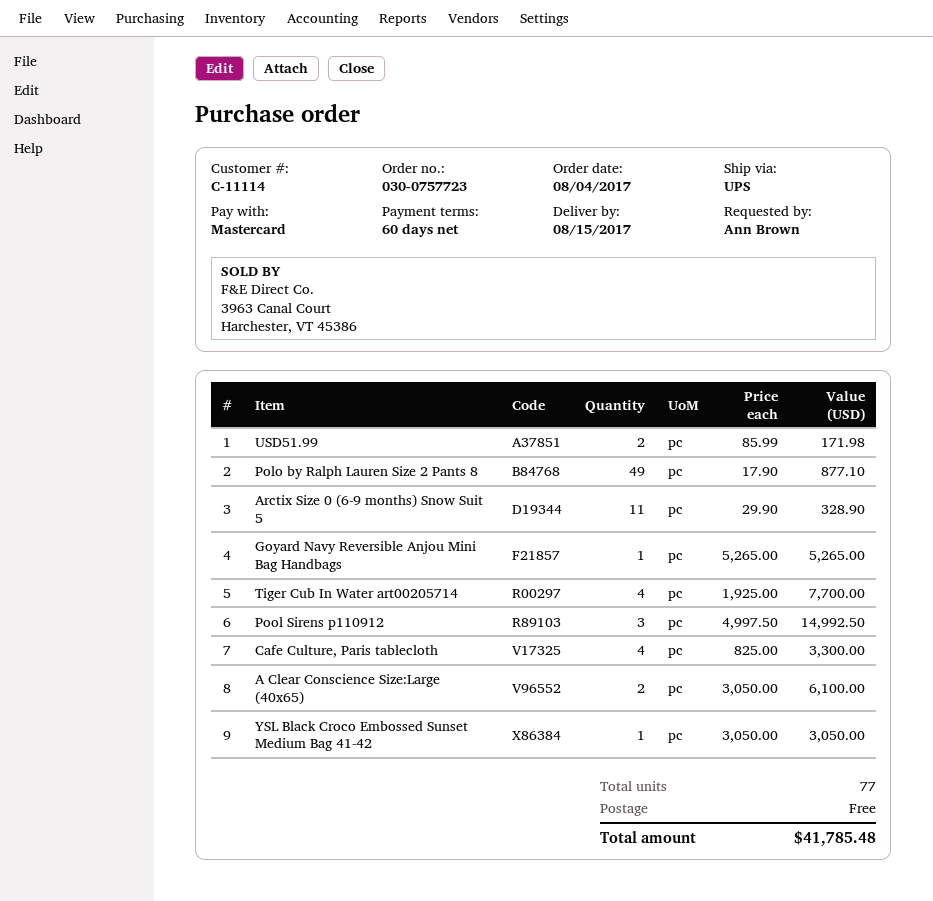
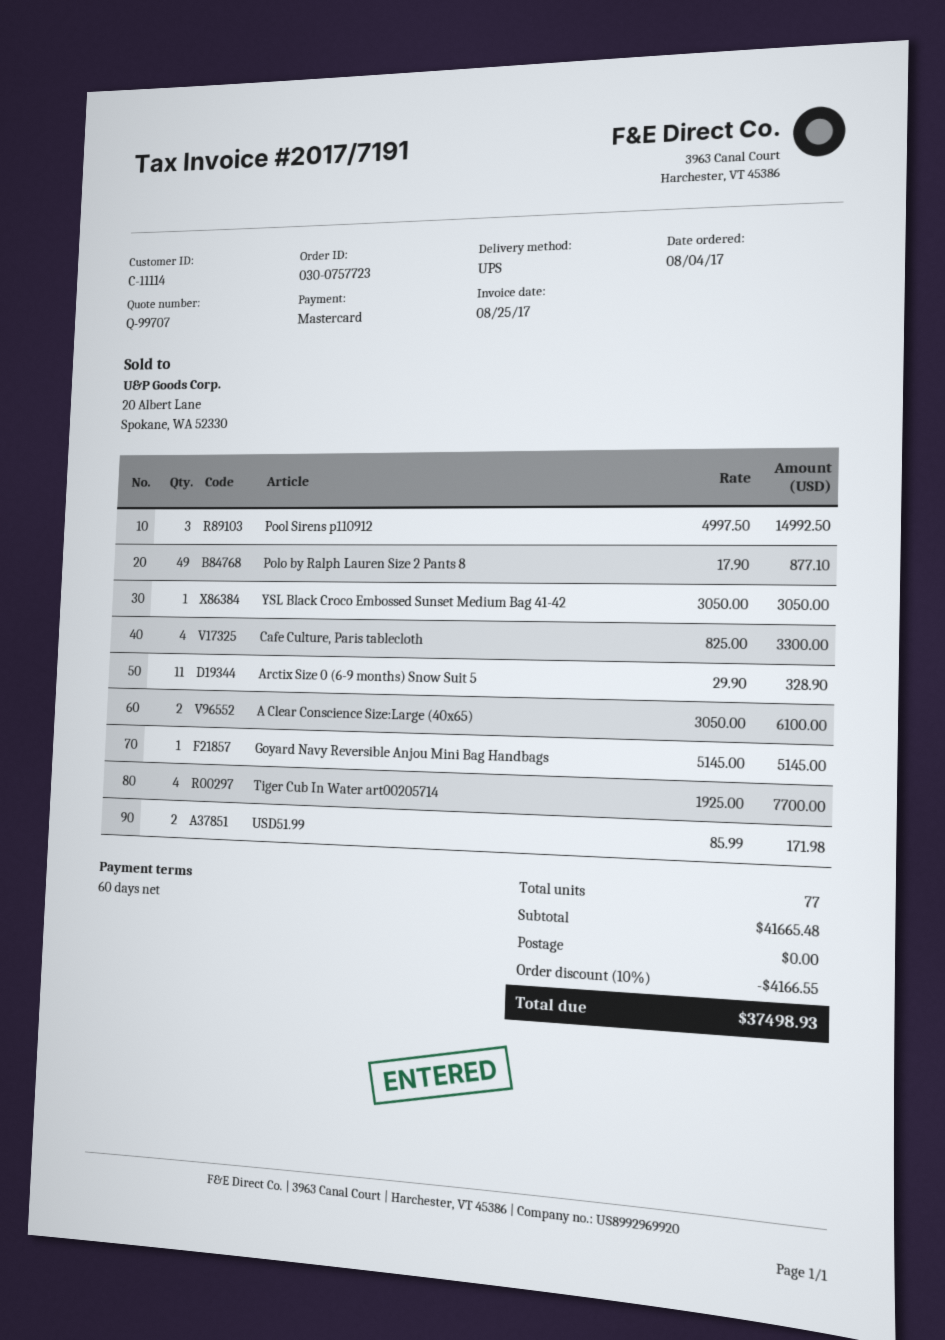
Goyard Navy Reversible Anjou Mini Bag Handbags: 1 x 5265.00 = 5265.00 -> 1 x 5145.00 = 5145.00
discount: none -> 10% = 4166.55
total: 41785.48 -> 37498.93

